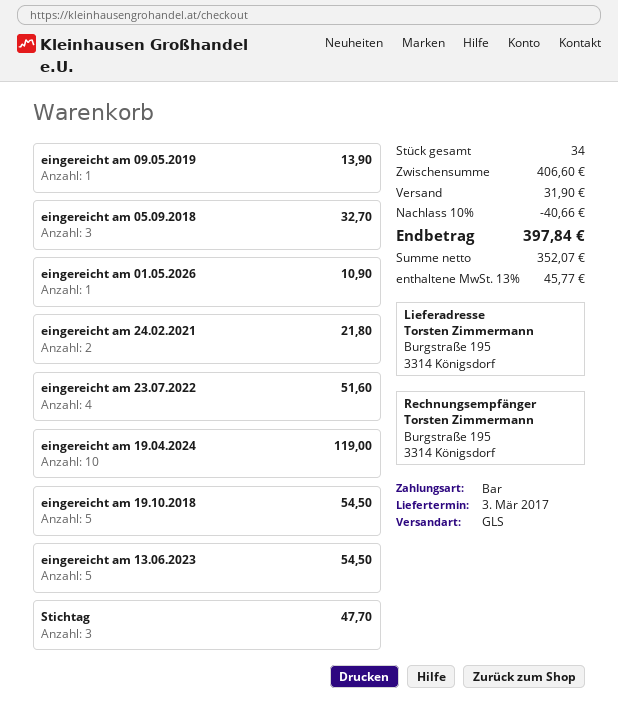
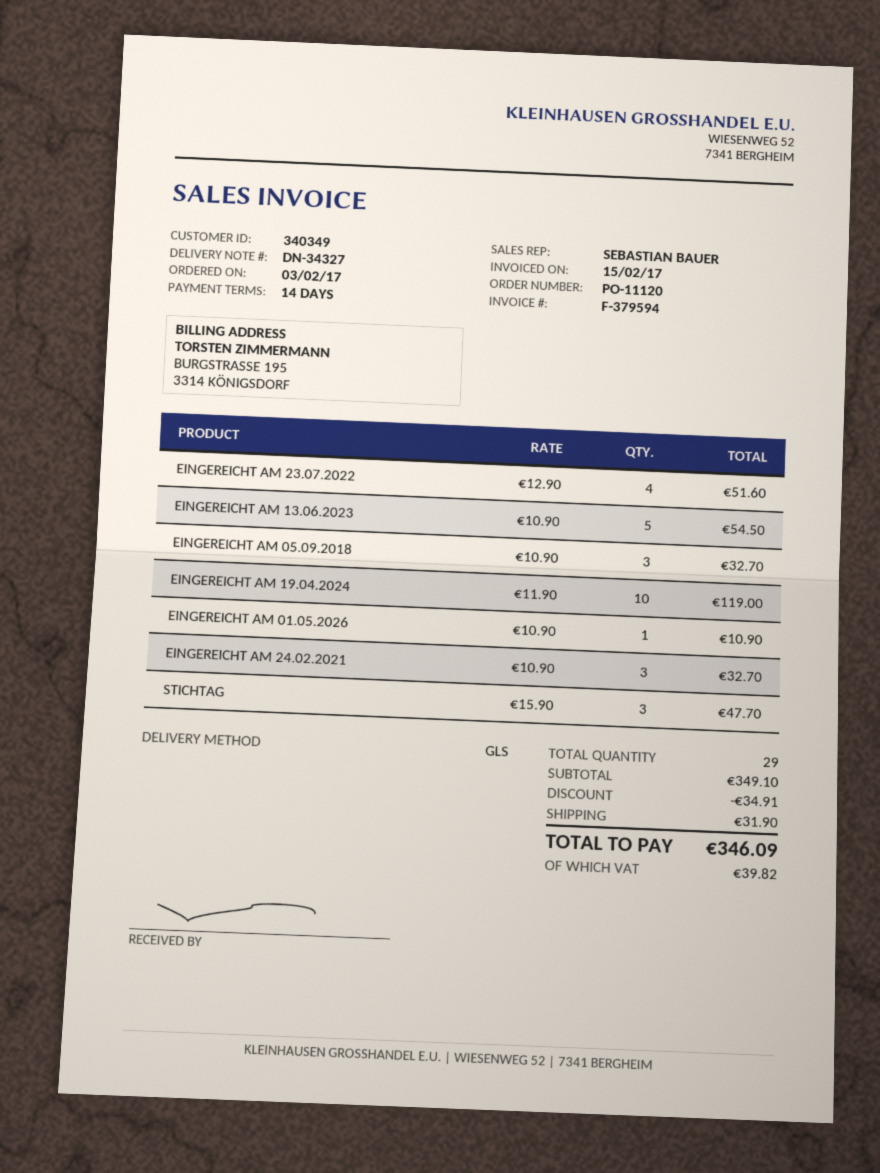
eingereicht am 09.05.2019: 1 for 13.90 -> none
eingereicht am 24.02.2021: 2 for 21.80 -> 3 for 32.70
eingereicht am 19.10.2018: 5 for 54.50 -> none
total quantity: 34 -> 29
subtotal: 406.60 -> 349.10
discount: 40.66 -> 34.91
tax: 45.77 -> 39.82
total: 397.84 -> 346.09

